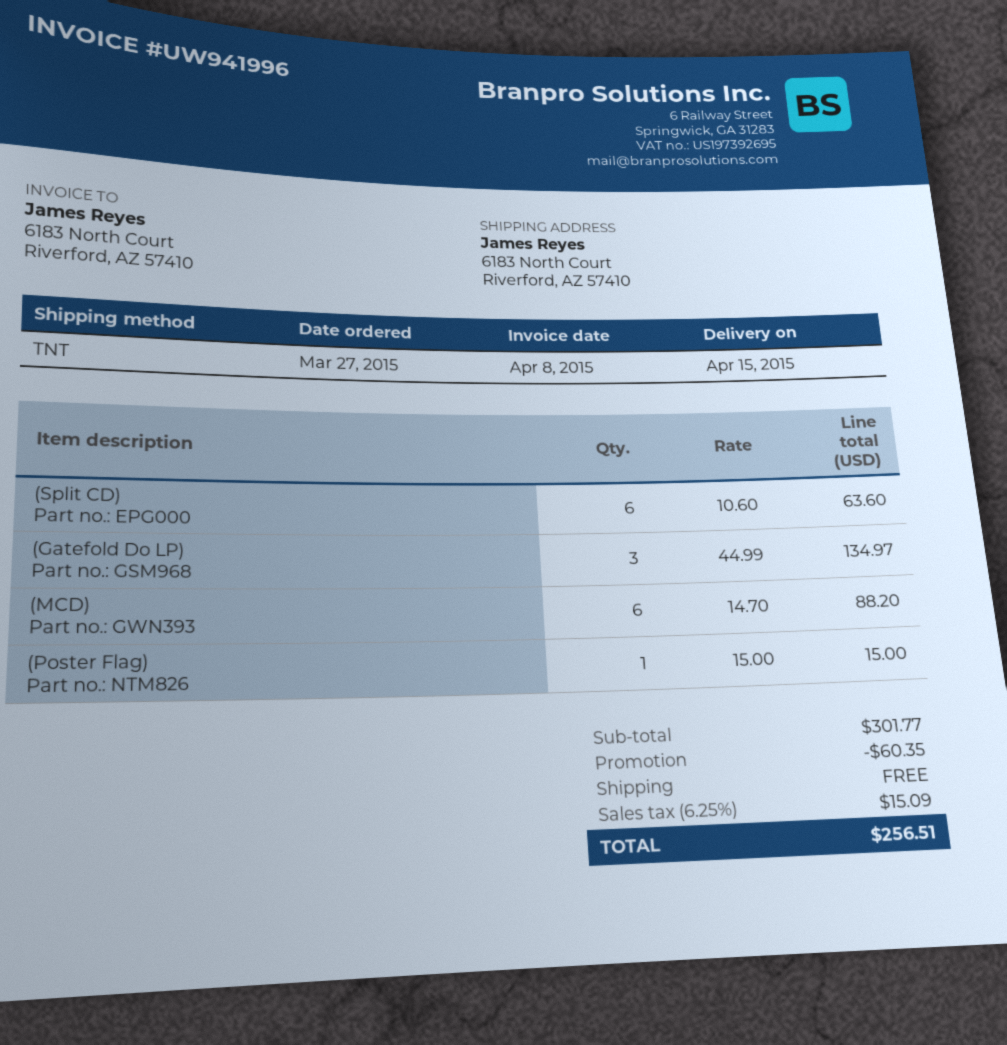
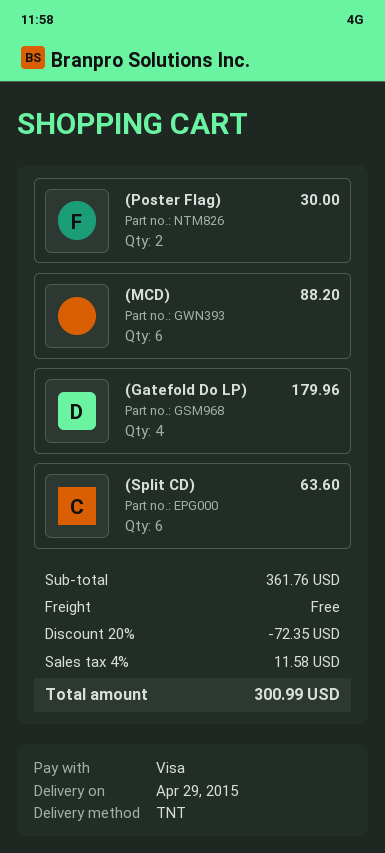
delivery date: 2015-04-15 -> 2015-04-29
(Gatefold Do LP): 3 for 134.97 -> 4 for 179.96
(Poster Flag): 1 for 15.00 -> 2 for 30.00
subtotal: 301.77 -> 361.76
discount: 60.35 -> 72.35
tax: 6.25% = 15.09 -> 4% = 11.58
total: 256.51 -> 300.99

